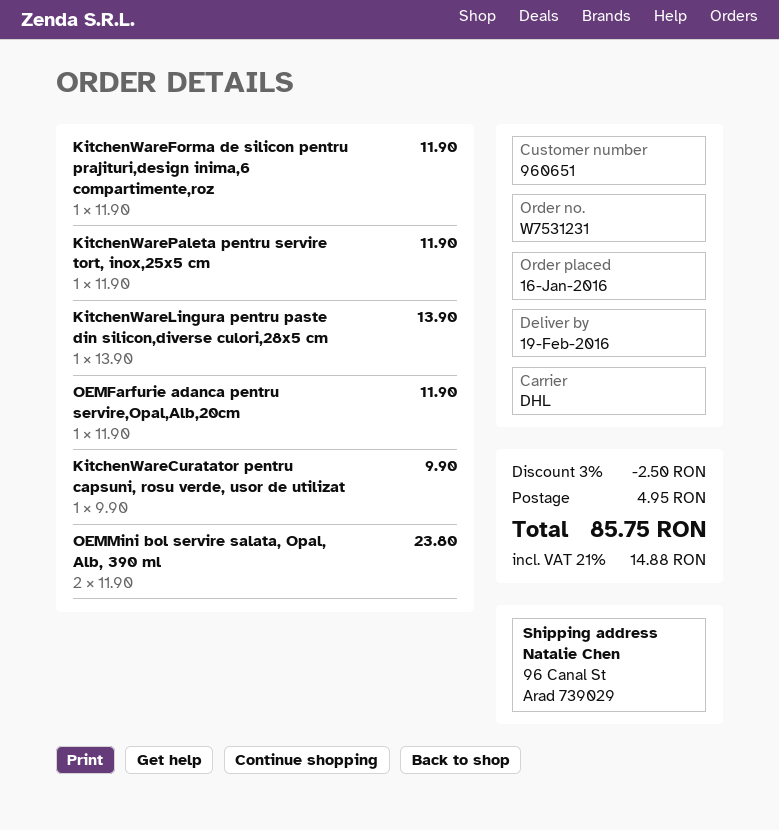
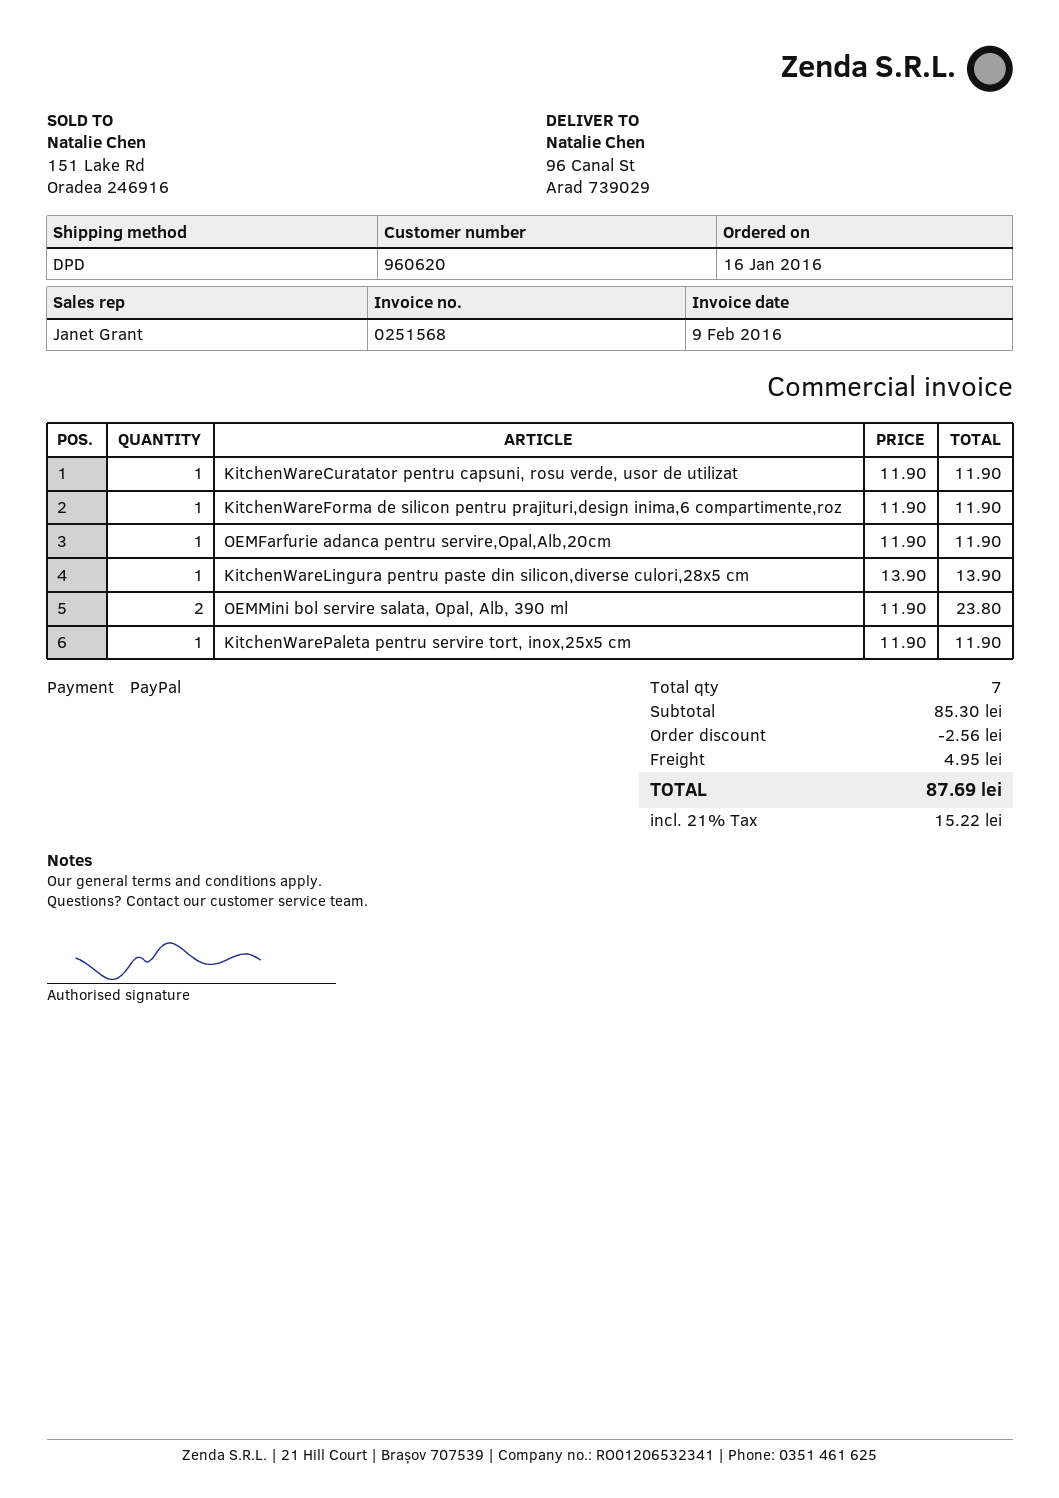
customer number: 960651 -> 960620
shipping method: DHL -> DPD
KitchenWareCuratator pentru capsuni, rosu verde, usor de utilizat: 1 x 9.90 = 9.90 -> 1 x 11.90 = 11.90
discount: 2.50 -> 2.56
tax: 21% = 14.88 -> 21% = 15.22
total: 85.75 -> 87.69

